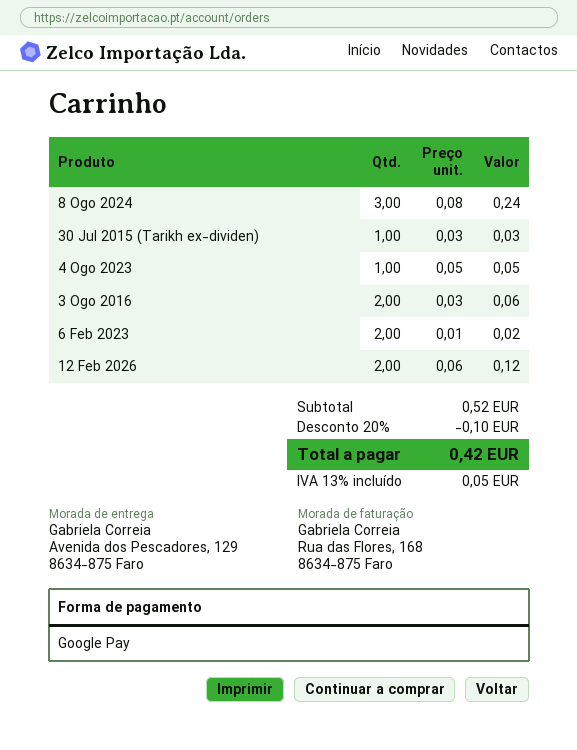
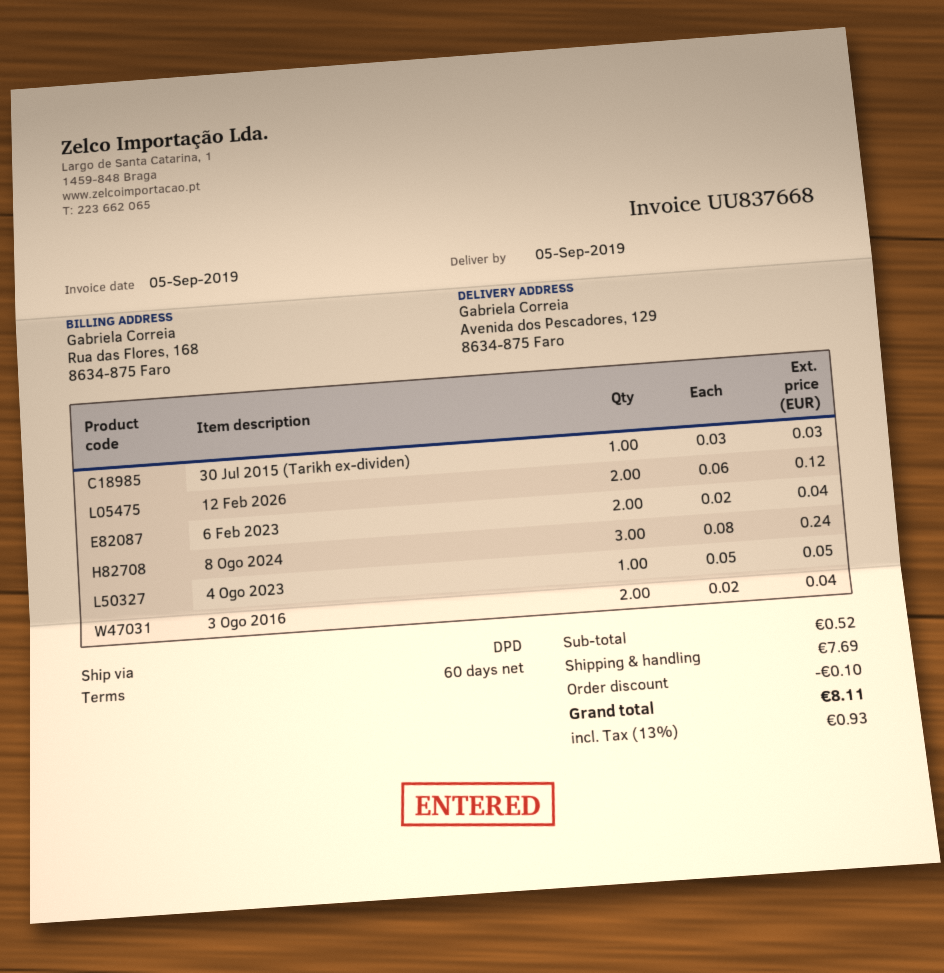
3 Ogo 2016: 2 x 0.03 = 0.06 -> 2 x 0.02 = 0.04
6 Feb 2023: 2 x 0.01 = 0.02 -> 2 x 0.02 = 0.04
shipping: none -> 7.69
tax: 13% = 0.05 -> 13% = 0.93
total: 0.42 -> 8.11

